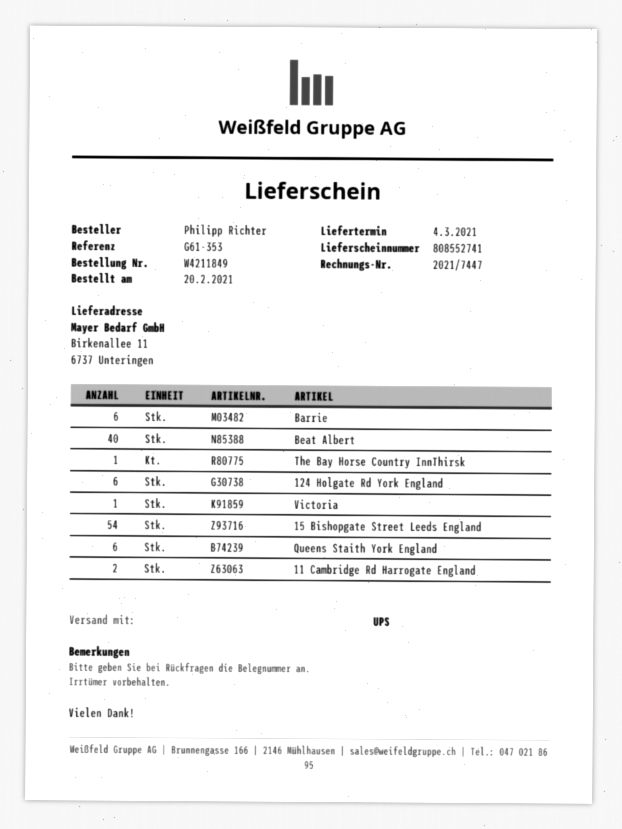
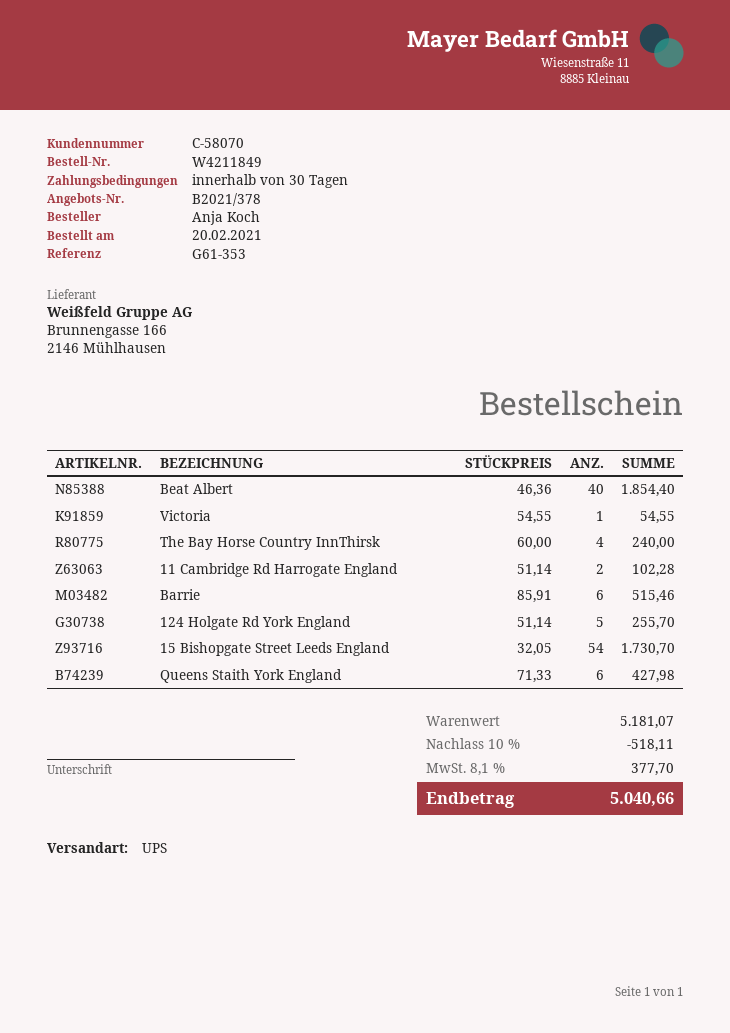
ordered by: Philipp Richter -> Anja Koch
The Bay Horse Country InnThirsk: 1 -> 4
124 Holgate Rd York England: 6 -> 5

